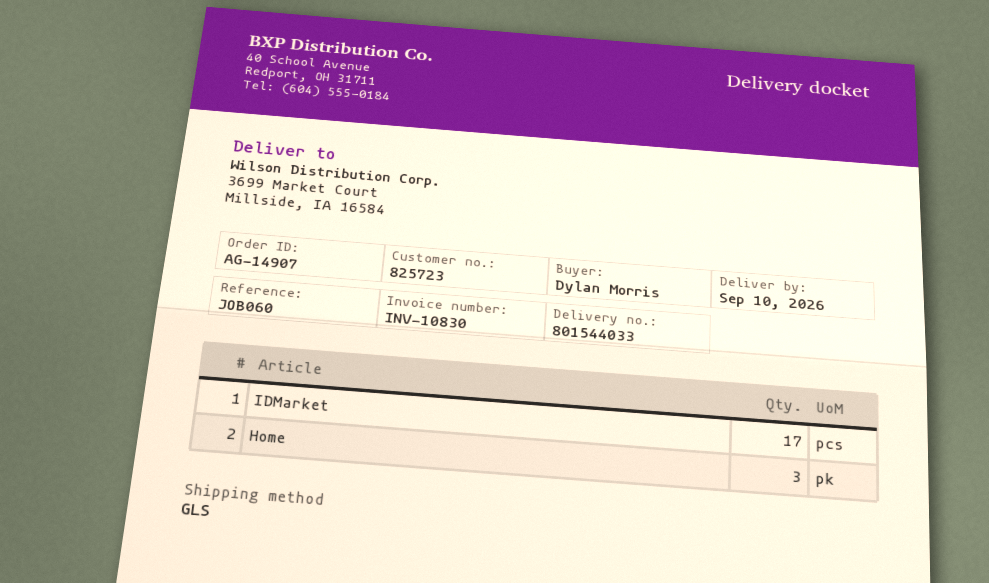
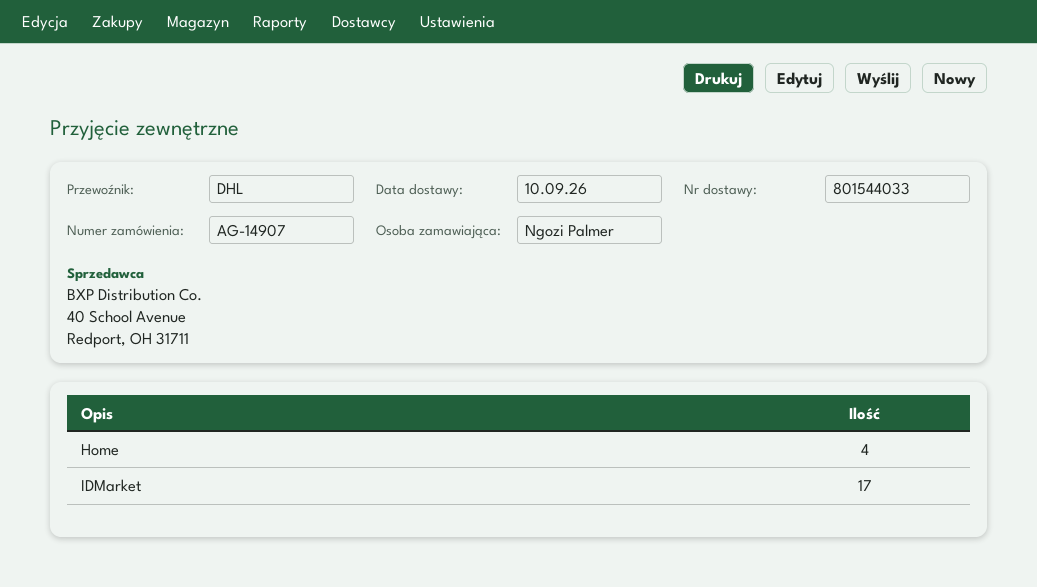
ordered by: Dylan Morris -> Ngozi Palmer
shipping method: GLS -> DHL
Home: 3 -> 4

